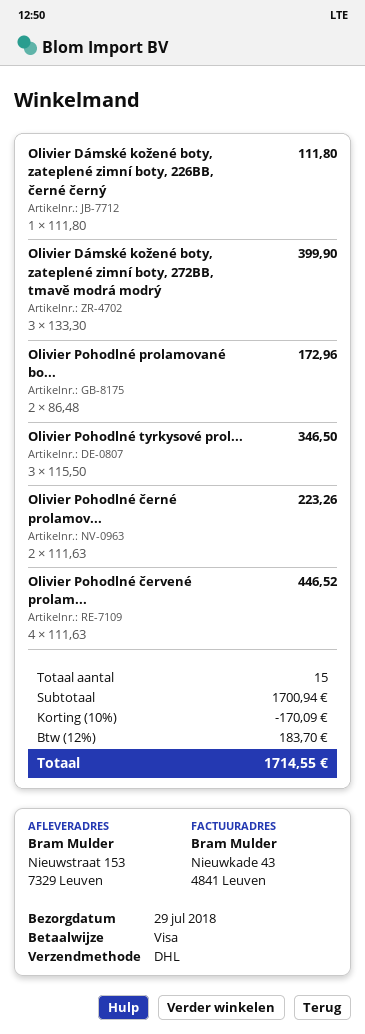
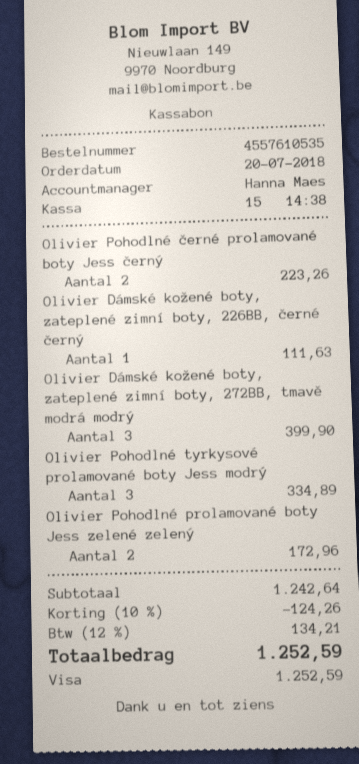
Olivier Dámské kožené boty, zateplené zimní boty, 226BB, černé černý: 1 for 111.80 -> 1 for 111.63
Olivier Pohodlné tyrkysové prol...: 3 for 346.50 -> 3 for 334.89
Olivier Pohodlné červené prolam...: 4 for 446.52 -> none
subtotal: 1700.94 -> 1242.64
discount: 10% = 170.09 -> 10% = 124.26
tax: 12% = 183.70 -> 12% = 134.21
total: 1714.55 -> 1252.59

